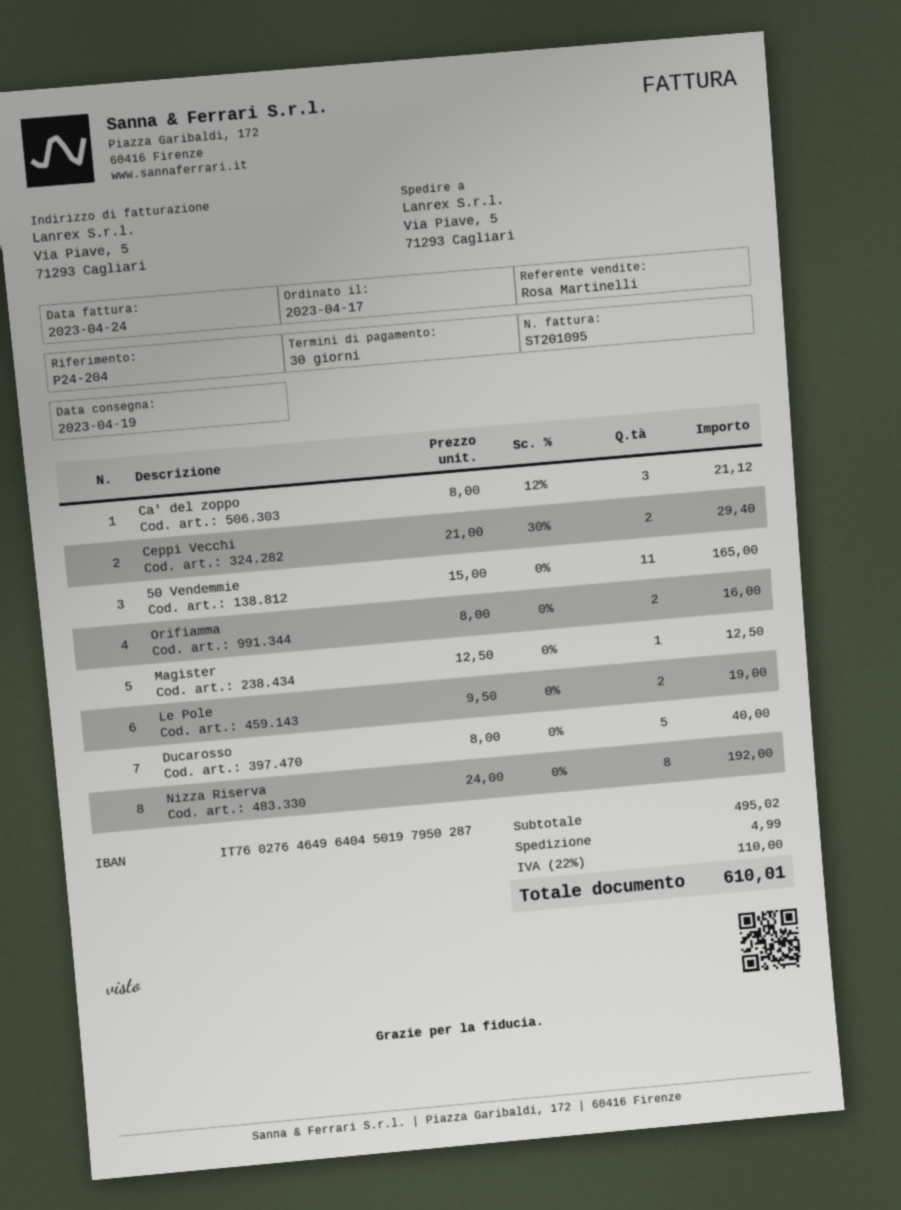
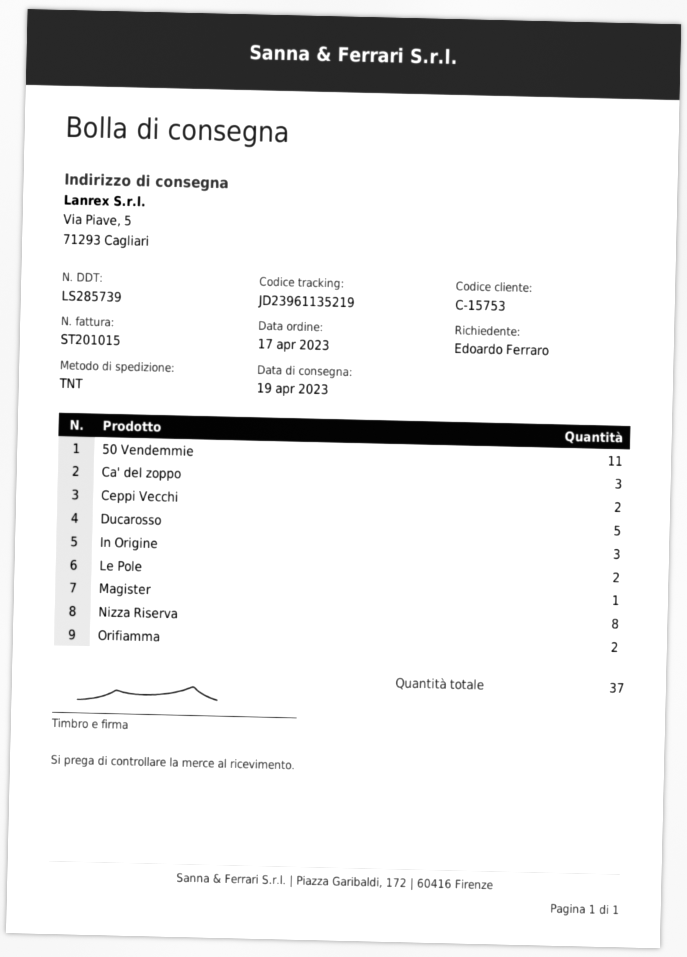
invoice number: ST201095 -> ST201015
In Origine: none -> 3

